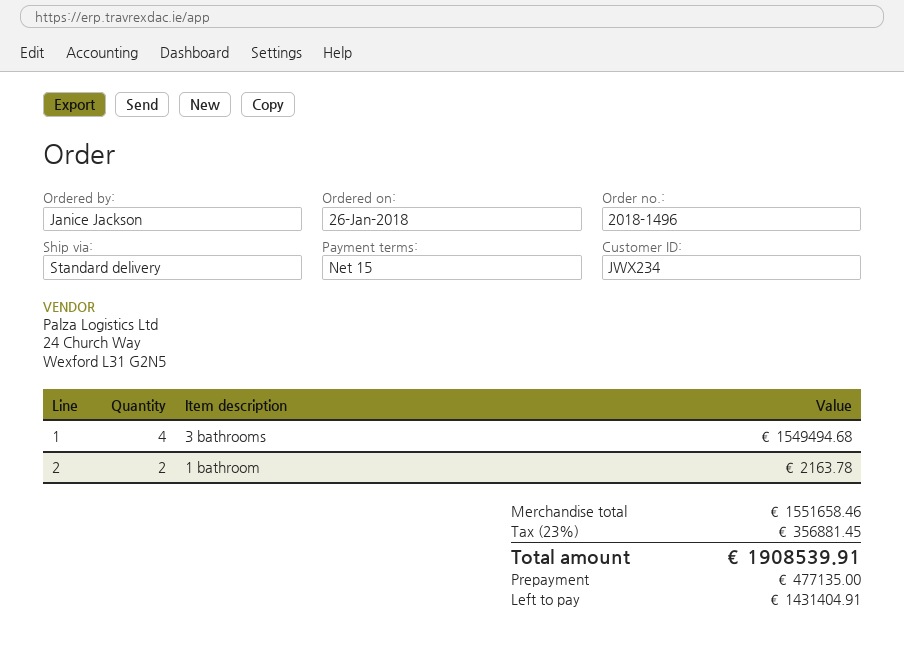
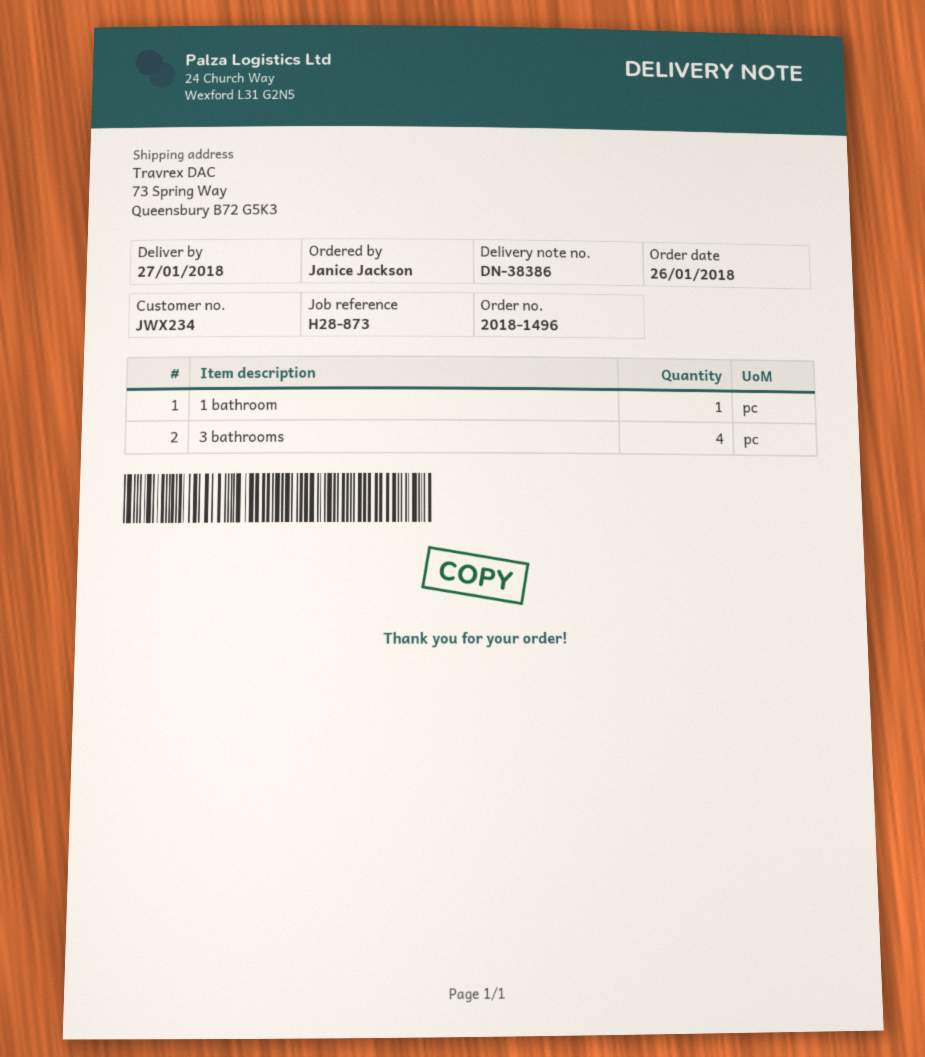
1 bathroom: 2 -> 1

